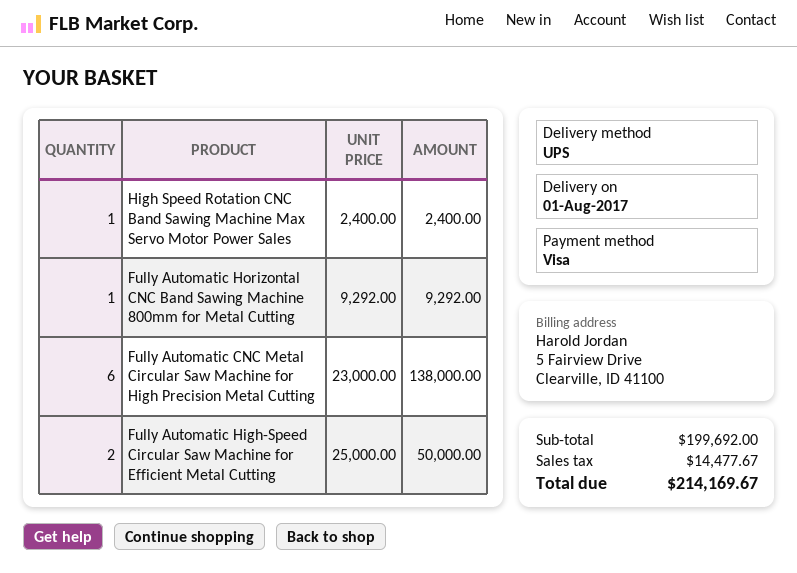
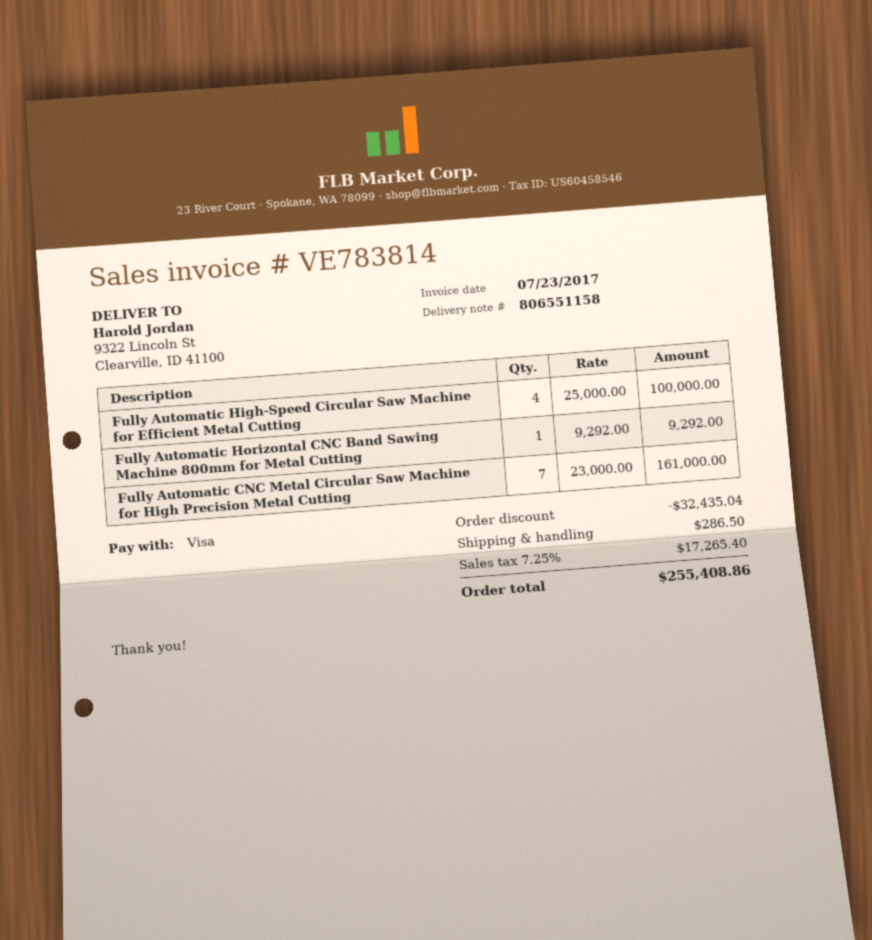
High Speed Rotation CNC Band Sawing Machine Max Servo Motor Power Sales: 1 x 2400.00 = 2400.00 -> none
Fully Automatic CNC Metal Circular Saw Machine for High Precision Metal Cutting: 6 x 23000.00 = 138000.00 -> 7 x 23000.00 = 161000.00
Fully Automatic High-Speed Circular Saw Machine for Efficient Metal Cutting: 2 x 25000.00 = 50000.00 -> 4 x 25000.00 = 100000.00
discount: none -> 32435.04
shipping: none -> 286.50
tax: 14477.67 -> 17265.40
total: 214169.67 -> 255408.86

